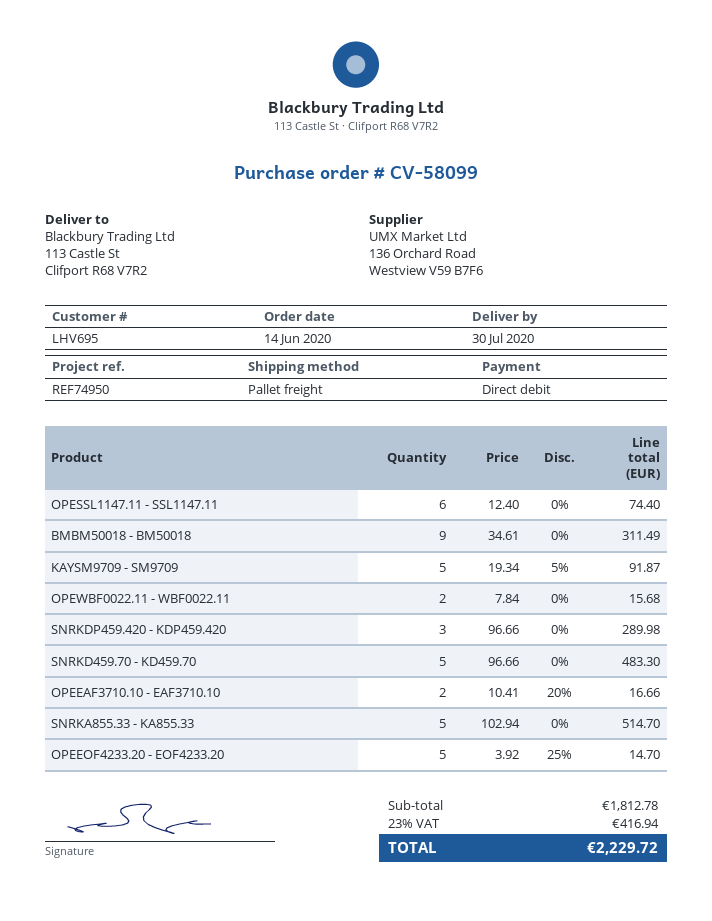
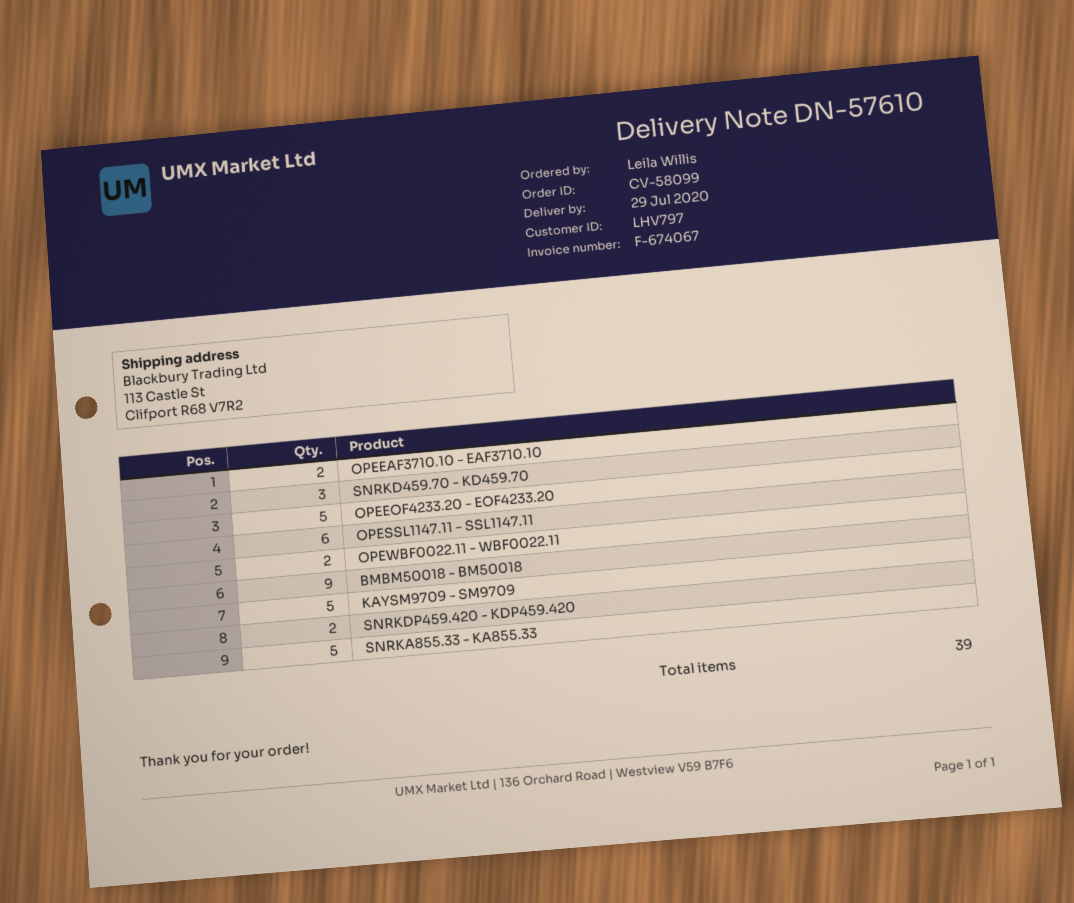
delivery date: 2020-07-30 -> 2020-07-29
customer number: LHV695 -> LHV797
SNRKDP459.420 - KDP459.420: 3 -> 2
SNRKD459.70 - KD459.70: 5 -> 3

